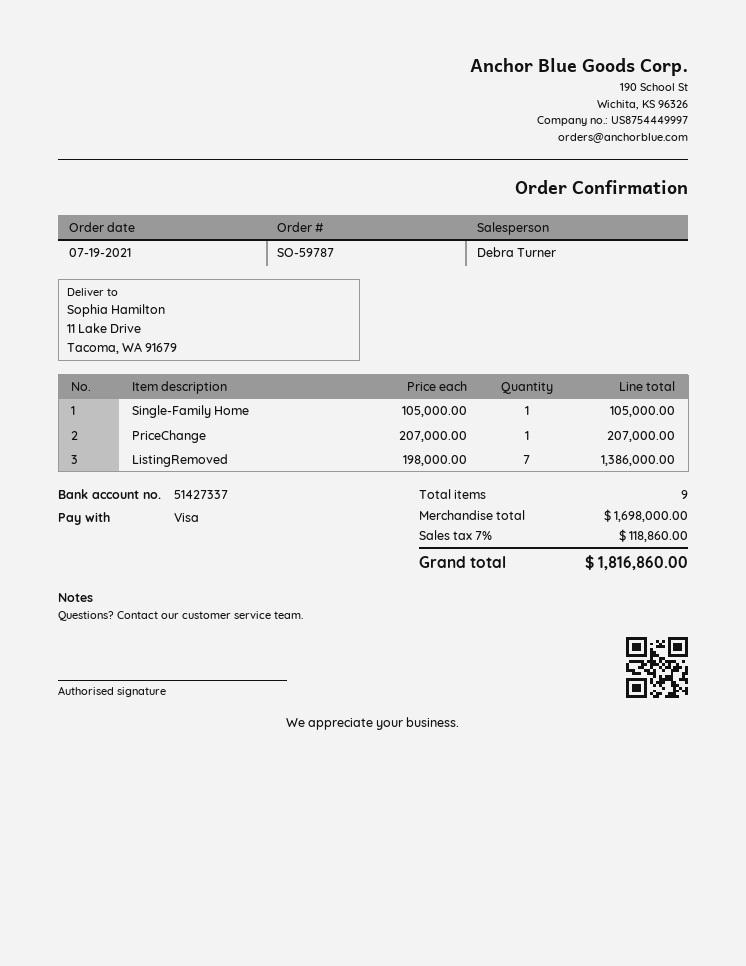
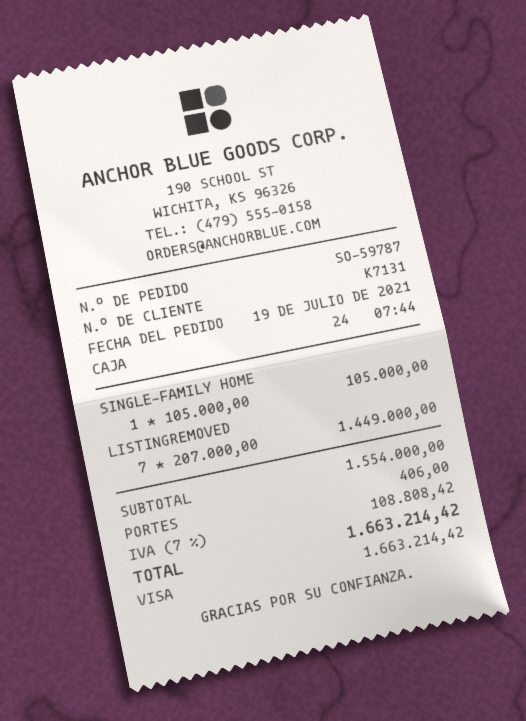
PriceChange: 1 x 207000.00 = 207000.00 -> none
ListingRemoved: 7 x 198000.00 = 1386000.00 -> 7 x 207000.00 = 1449000.00
subtotal: 1698000.00 -> 1554000.00
shipping: none -> 406.00
tax: 7% = 118860.00 -> 7% = 108808.42
total: 1816860.00 -> 1663214.42

